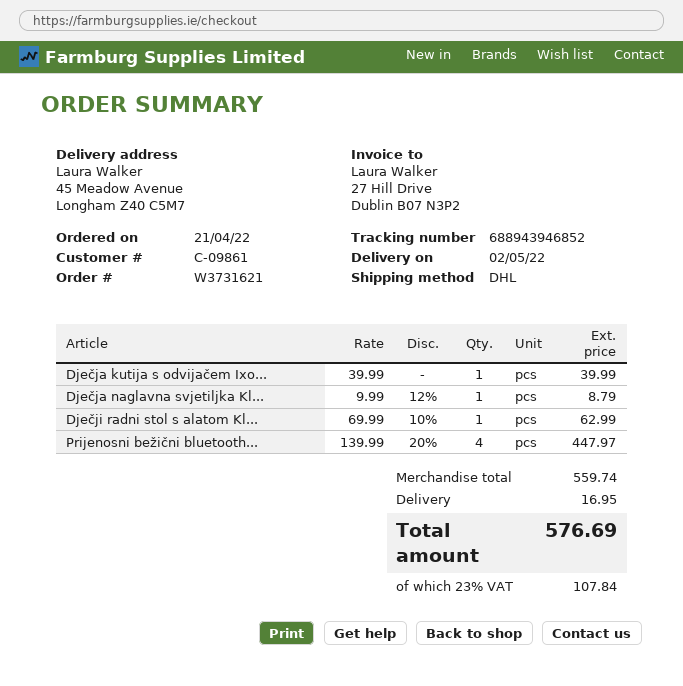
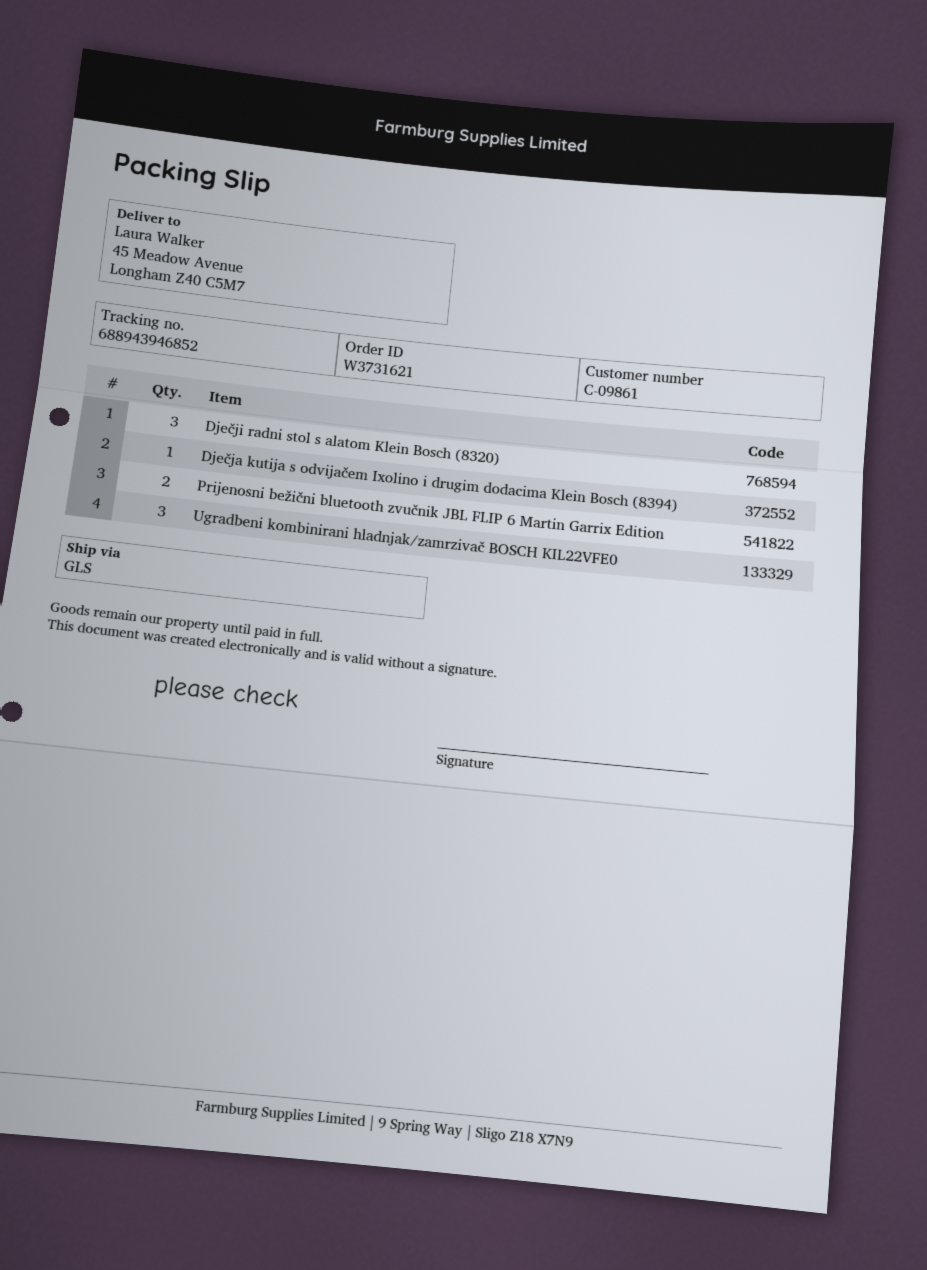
shipping method: DHL -> GLS
Dječja naglavna svjetiljka Kl...: 1 -> none
Dječji radni stol s alatom Kl...: 1 -> 3
Prijenosni bežični bluetooth...: 4 -> 2
Ugradbeni kombinirani hladnjak/zamrzivač BOSCH KIL22VFE0: none -> 3

